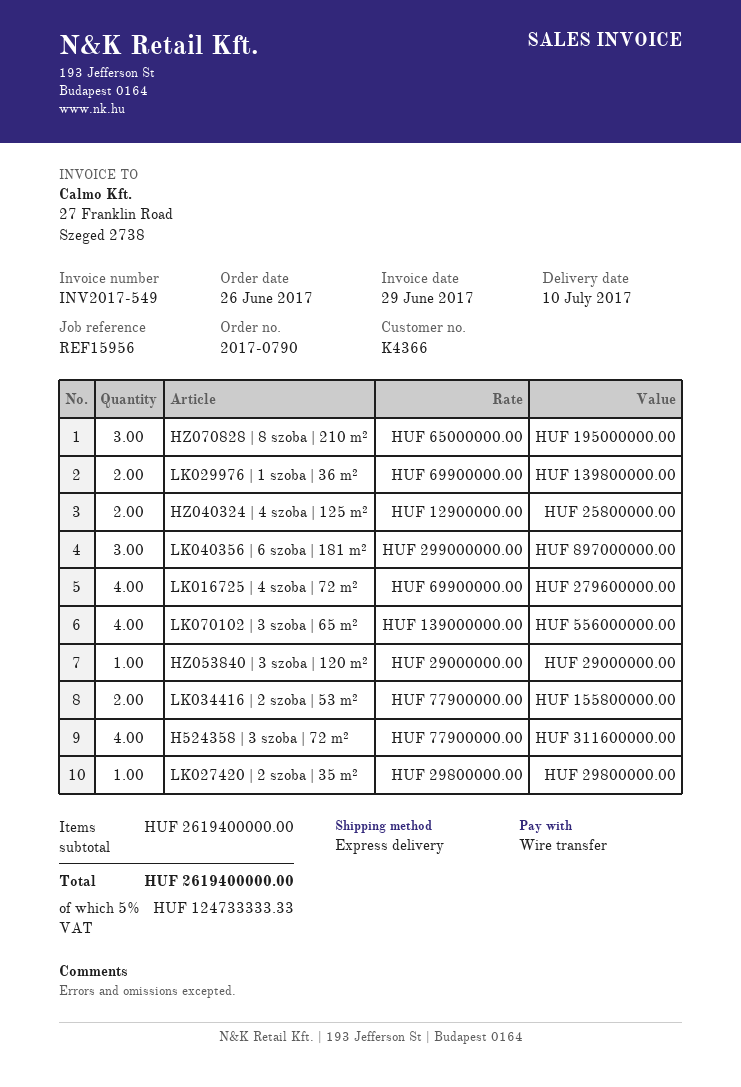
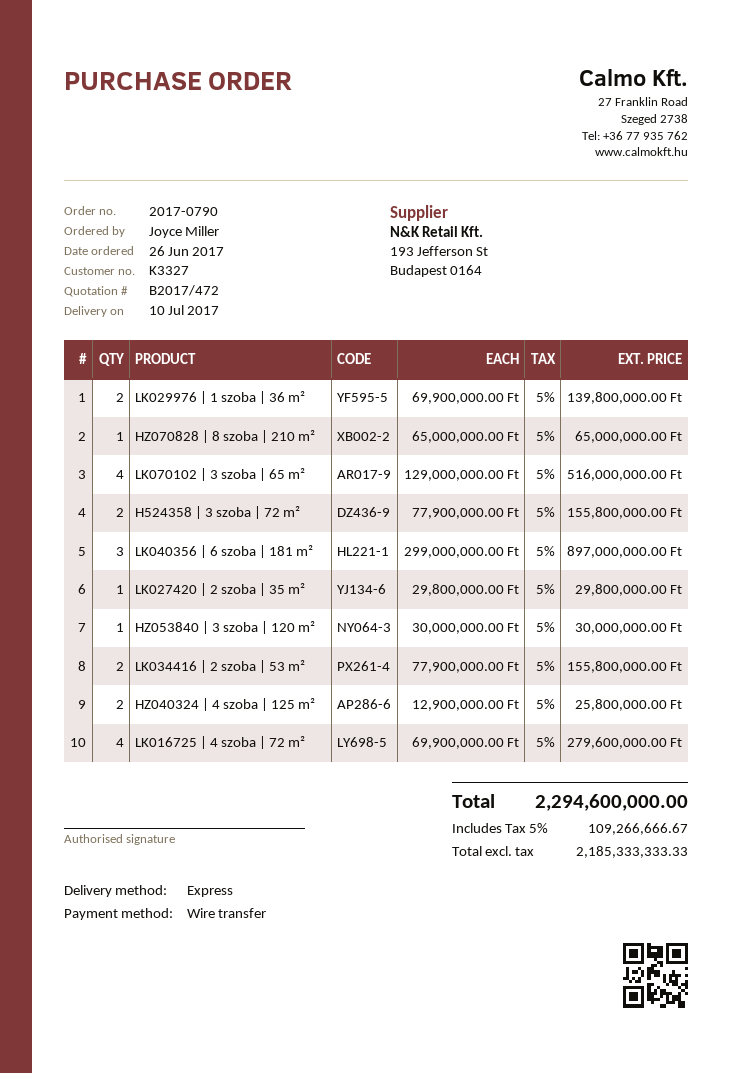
customer number: K4366 -> K3327
HZ070828 | 8 szoba | 210 m²: 3 x 65000000.00 = 195000000.00 -> 1 x 65000000.00 = 65000000.00
LK070102 | 3 szoba | 65 m²: 4 x 139000000.00 = 556000000.00 -> 4 x 129000000.00 = 516000000.00
HZ053840 | 3 szoba | 120 m²: 1 x 29000000.00 = 29000000.00 -> 1 x 30000000.00 = 30000000.00
H524358 | 3 szoba | 72 m²: 4 x 77900000.00 = 311600000.00 -> 2 x 77900000.00 = 155800000.00
tax: 5% = 124733333.33 -> 5% = 109266666.67
total: 2619400000.00 -> 2294600000.00

